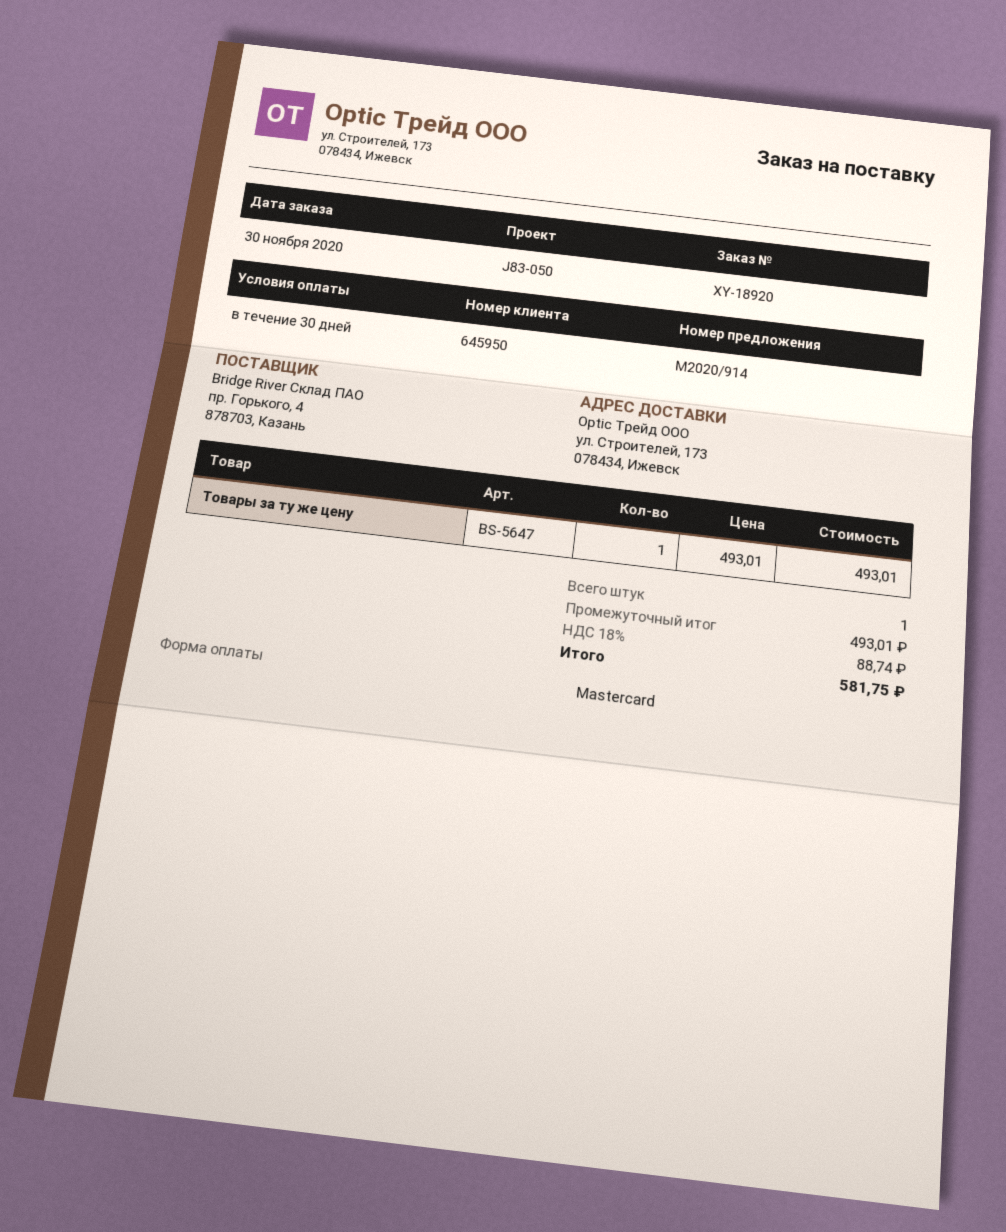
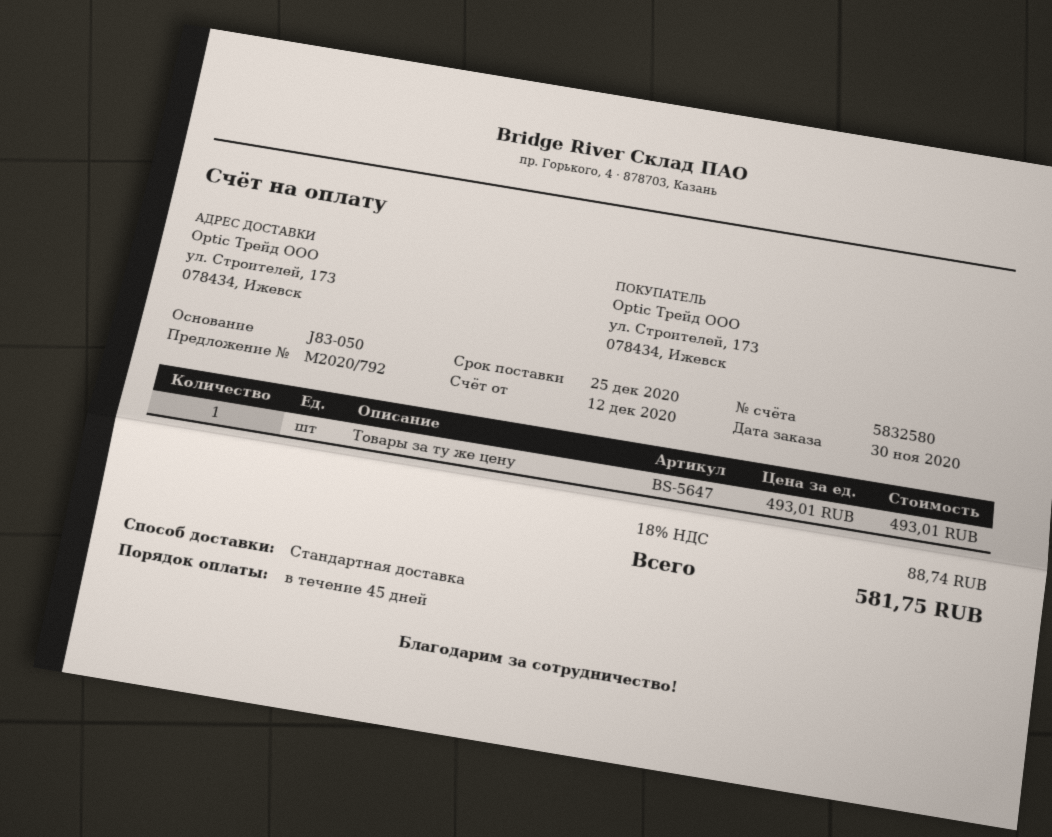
quote number: M2020/914 -> M2020/792
payment terms: 30 days -> 45 days

